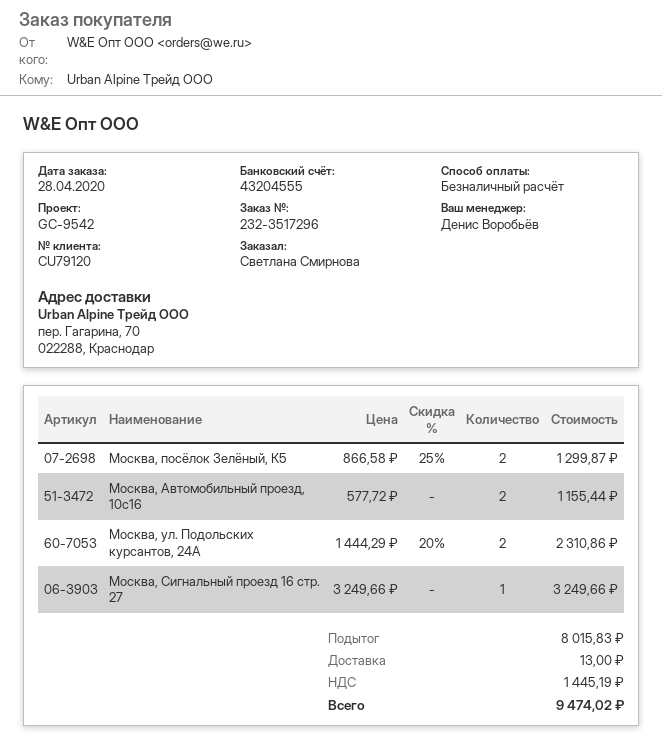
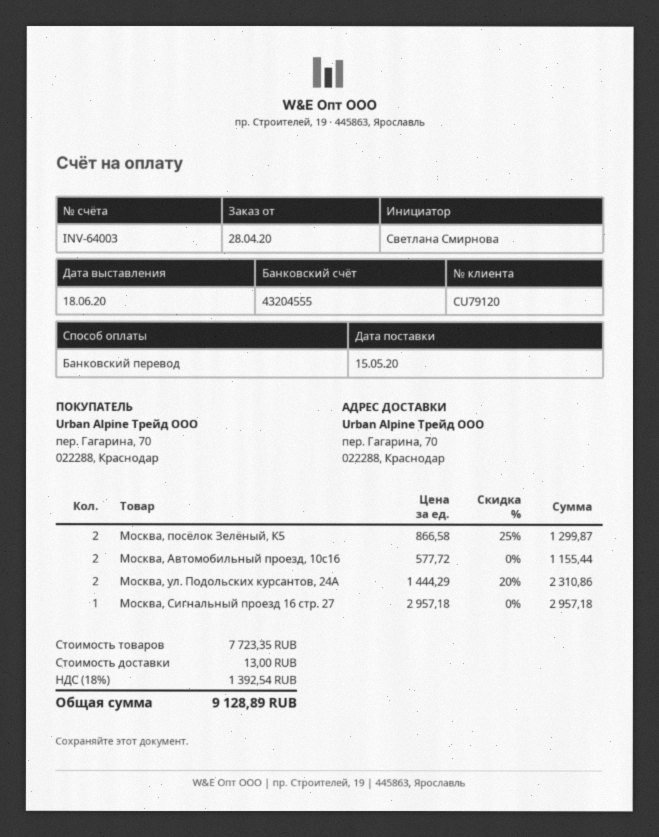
Москва, Сигнальный проезд 16 стр. 27: 1 x 3249.66 = 3249.66 -> 1 x 2957.18 = 2957.18
subtotal: 8015.83 -> 7723.35
tax: 1445.19 -> 1392.54
total: 9474.02 -> 9128.89

